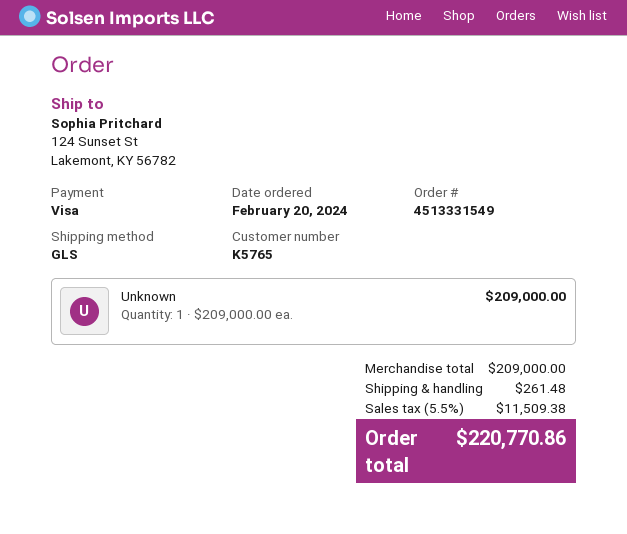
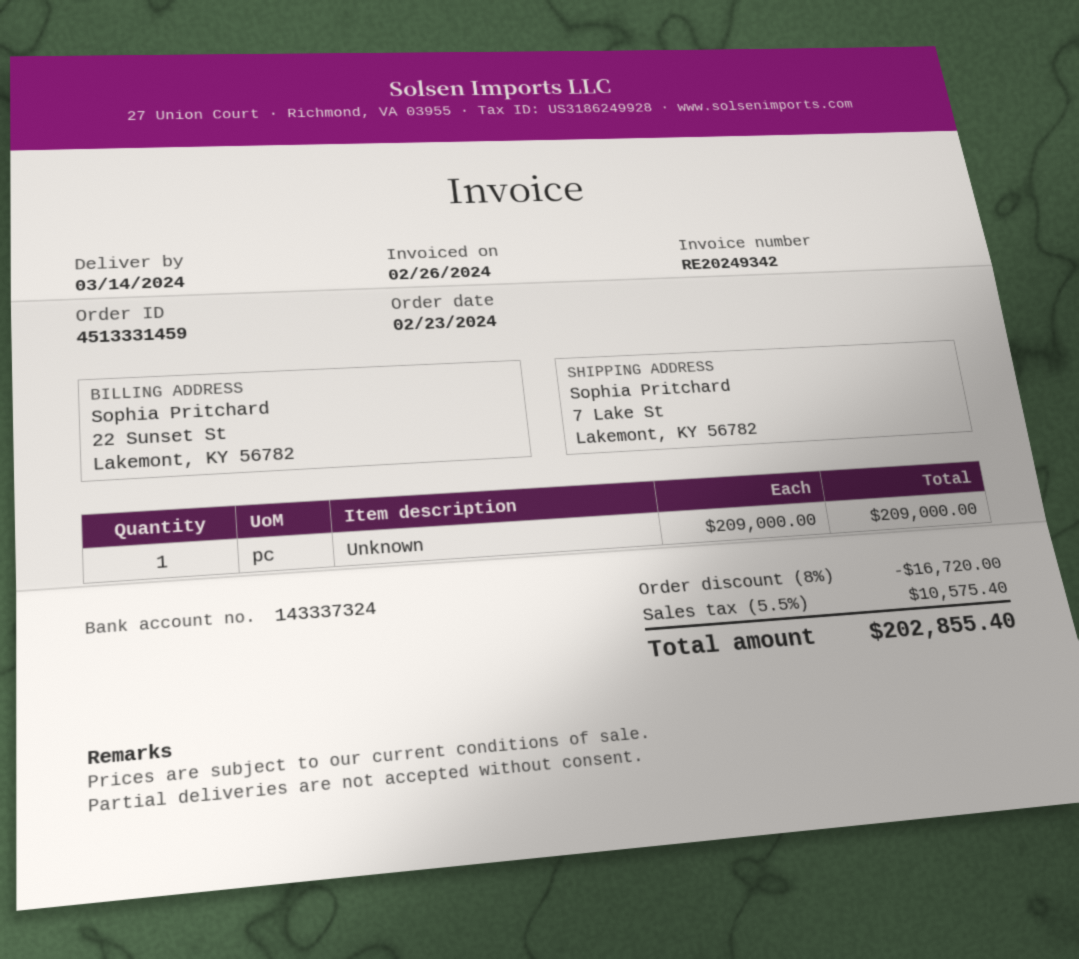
order number: 4513331549 -> 4513331459
order date: 2024-02-20 -> 2024-02-23
ship to: 124 Sunset St, Lakemont, KY 56782 -> 7 Lake St, Lakemont, KY 56782
discount: none -> 8% = 16720.00
shipping: 261.48 -> none
tax: 5.5% = 11509.38 -> 5.5% = 10575.40
total: 220770.86 -> 202855.40

